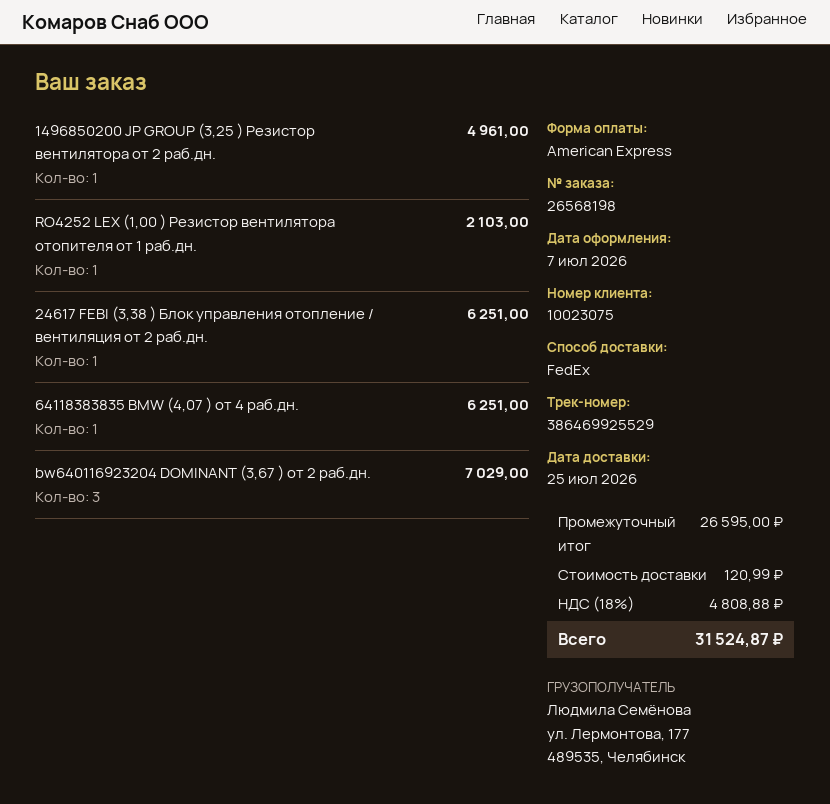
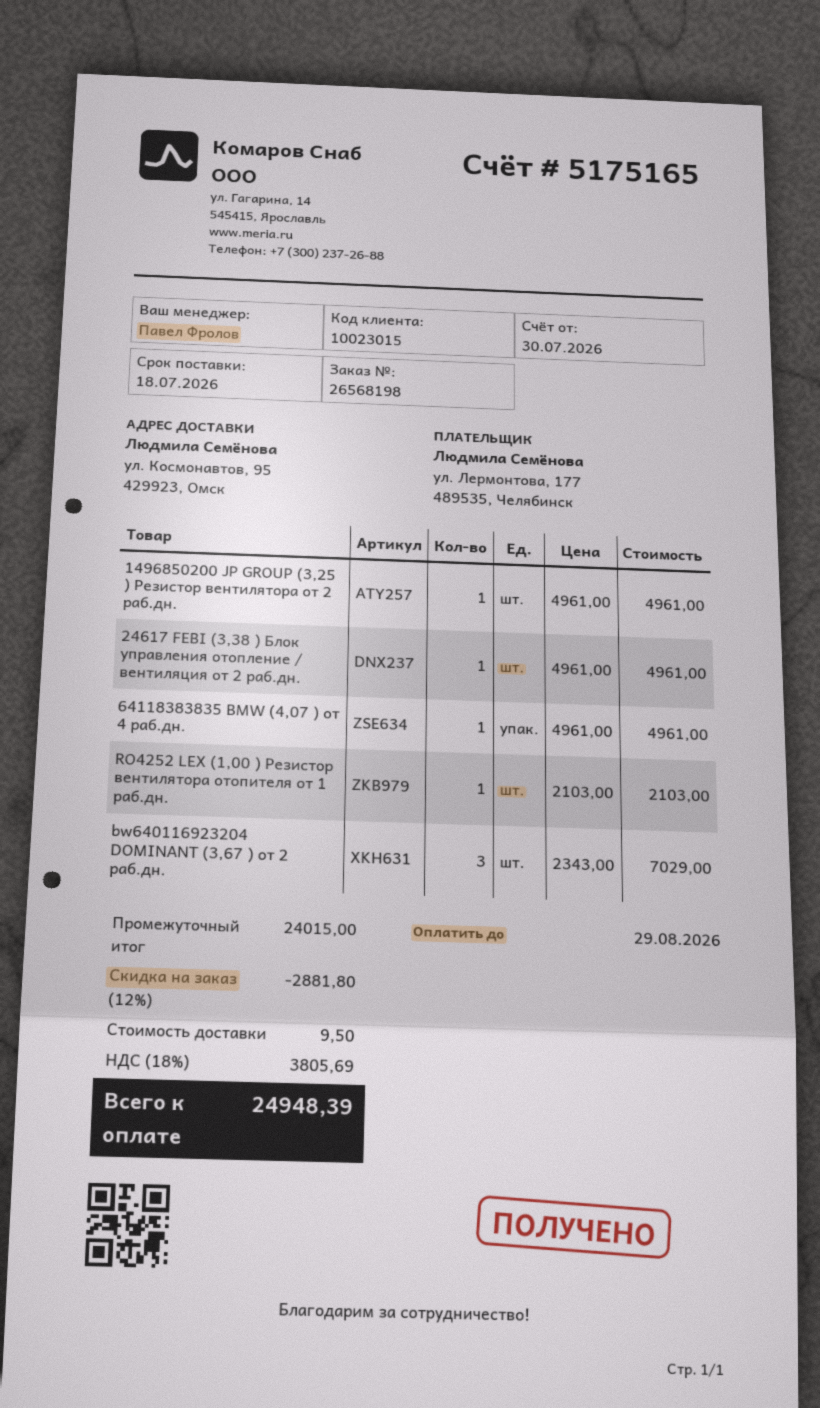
delivery date: 2026-07-25 -> 2026-07-18
customer number: 10023075 -> 10023015
ship to: ул. Лермонтова, 177, 489535, Челябинск -> ул. Космонавтов, 95, 429923, Омск
24617 FEBI (3,38 ) Блок управления отопление / вентиляция от 2 раб.дн.: 1 for 6251.00 -> 1 for 4961.00
64118383835 BMW (4,07 ) от 4 раб.дн.: 1 for 6251.00 -> 1 for 4961.00
subtotal: 26595.00 -> 24015.00
discount: none -> 12% = 2881.80
shipping: 120.99 -> 9.50
tax: 18% = 4808.88 -> 18% = 3805.69
total: 31524.87 -> 24948.39

